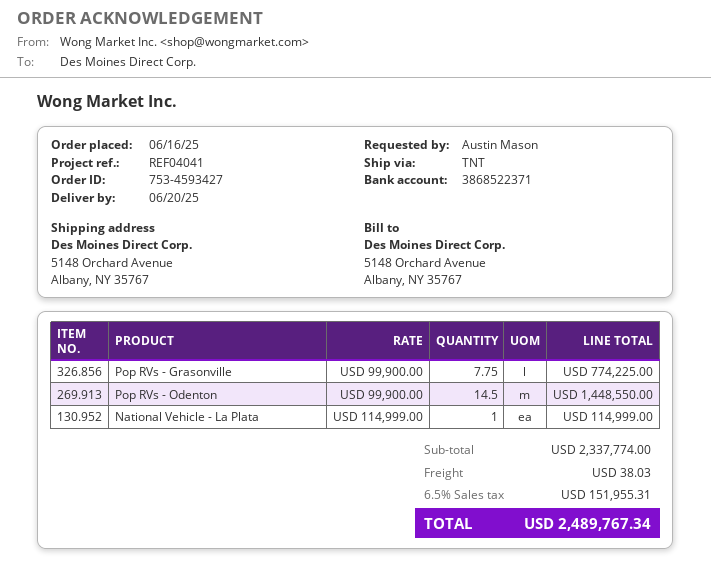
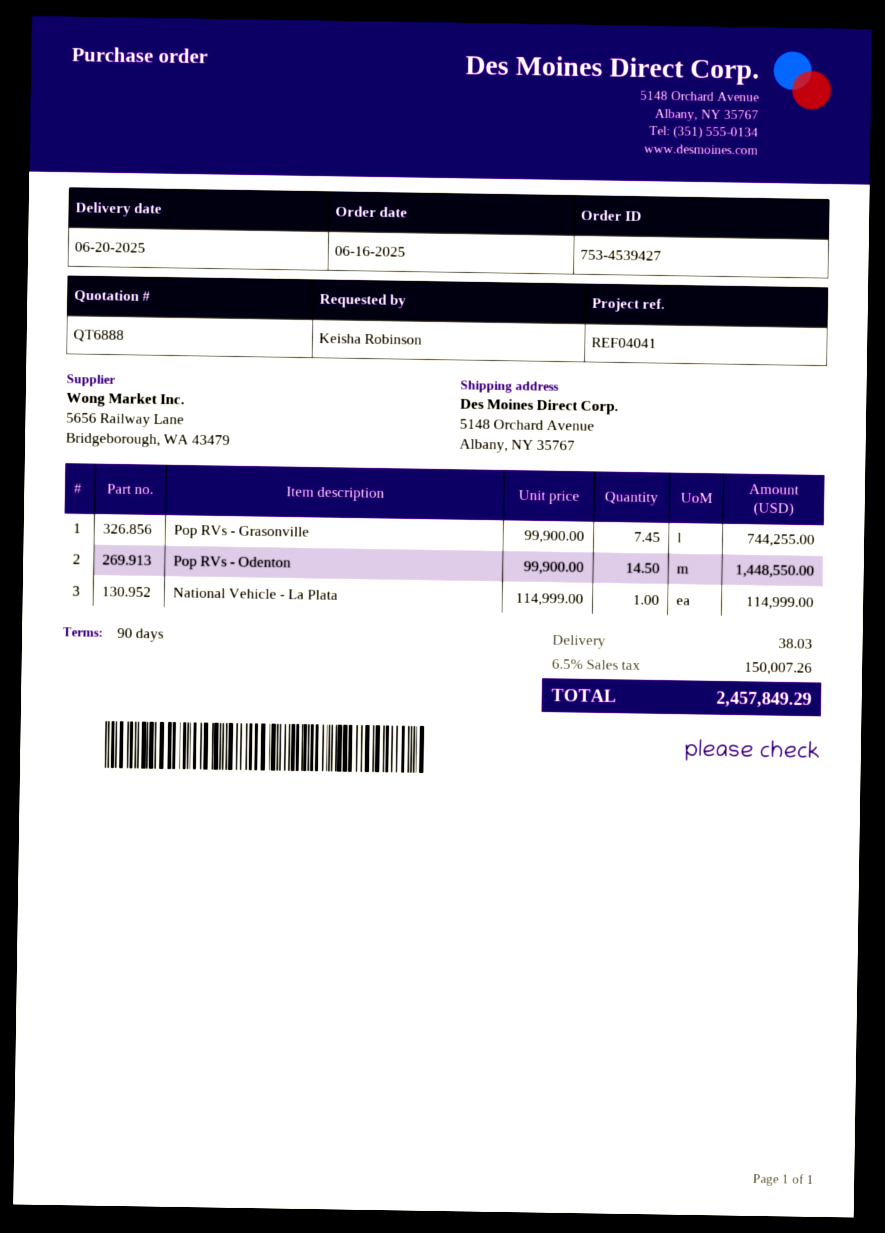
order number: 753-4593427 -> 753-4539427
ordered by: Austin Mason -> Keisha Robinson
Pop RVs - Grasonville: 7.75 x 99900.00 = 774225.00 -> 7.45 x 99900.00 = 744255.00
tax: 6.5% = 151955.31 -> 6.5% = 150007.26
total: 2489767.34 -> 2457849.29

